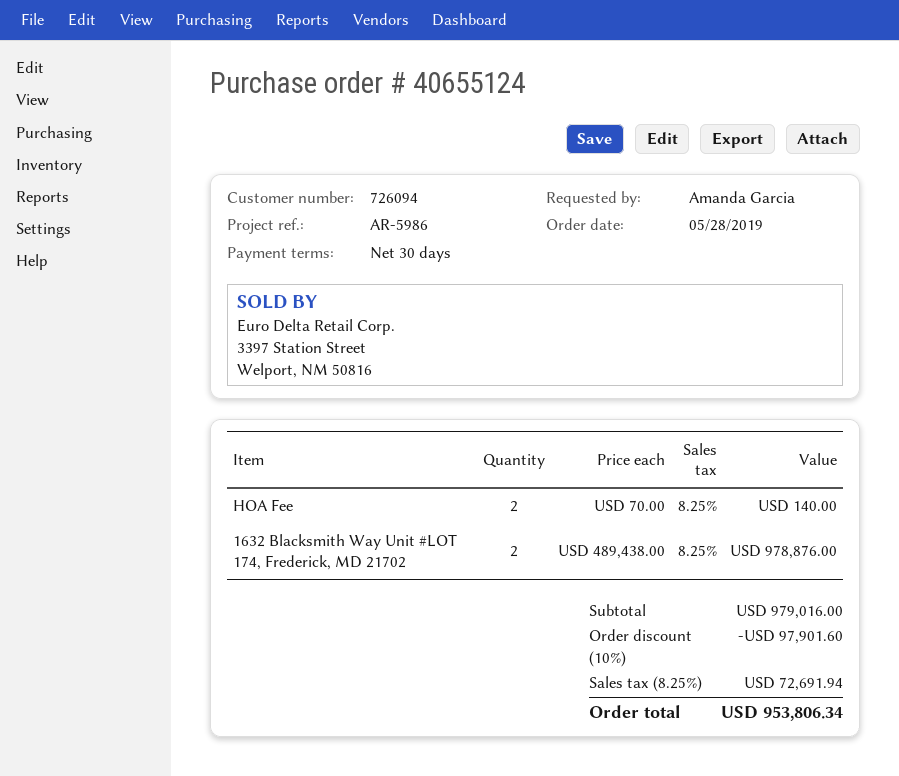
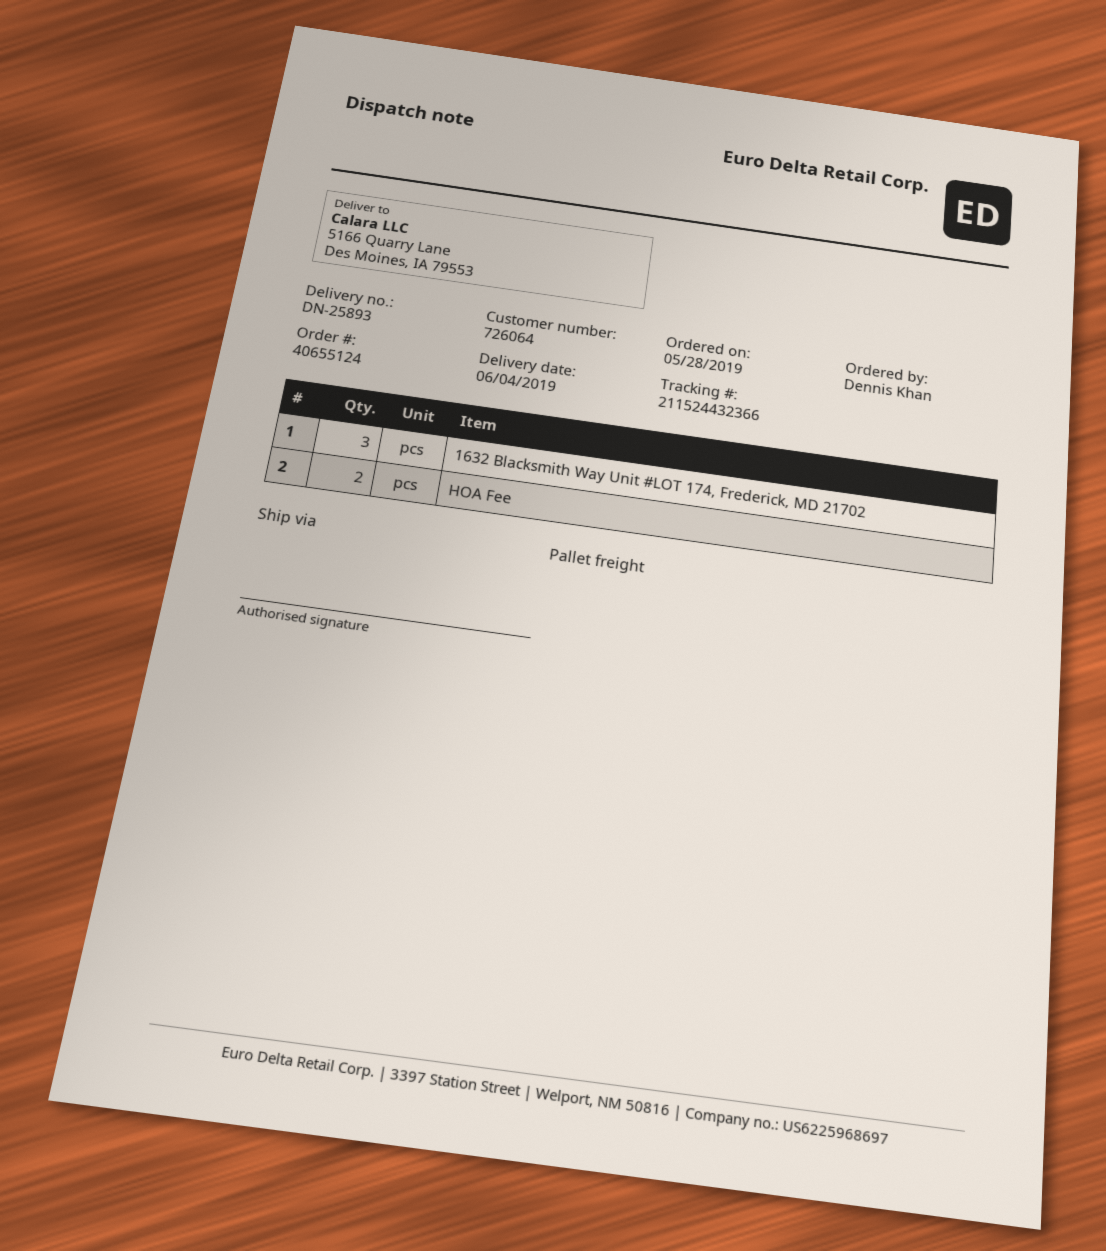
customer number: 726094 -> 726064
ordered by: Amanda Garcia -> Dennis Khan
1632 Blacksmith Way Unit #LOT 174, Frederick, MD 21702: 2 -> 3

